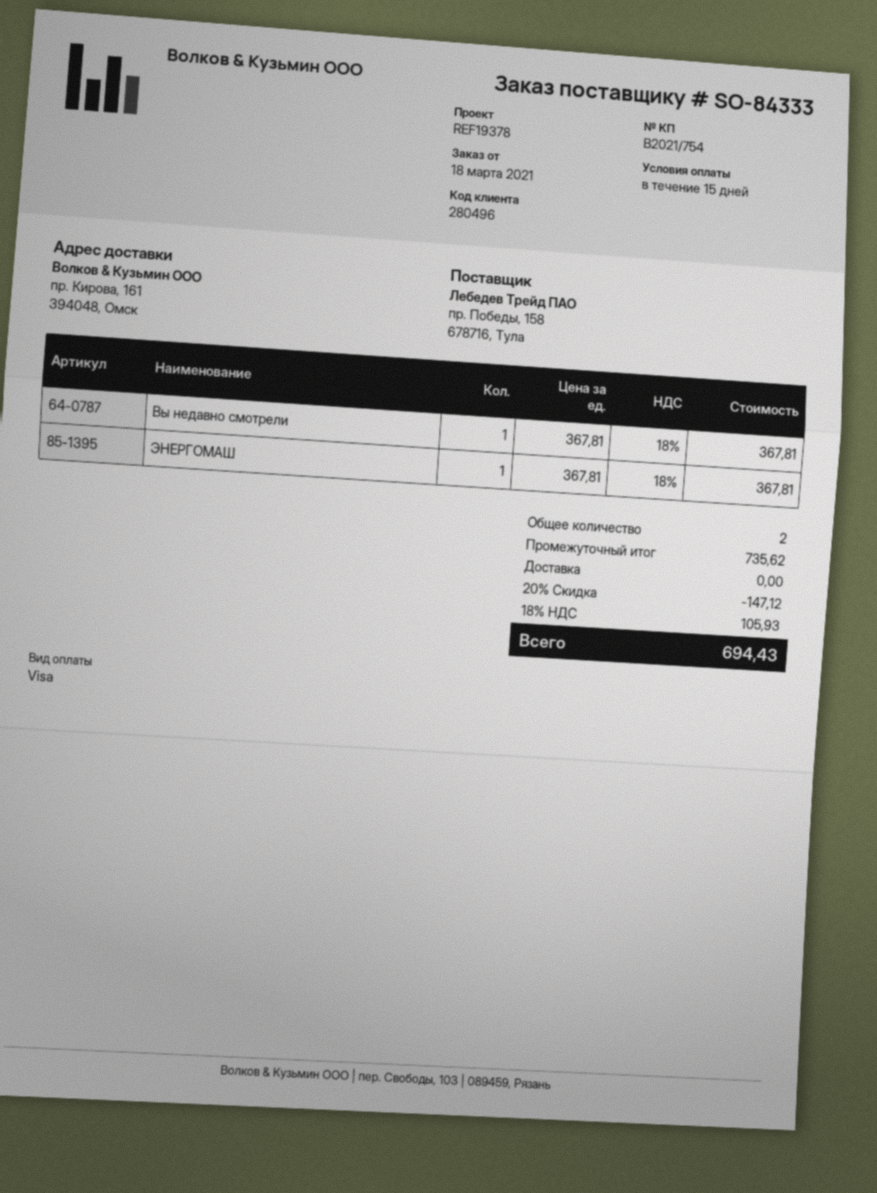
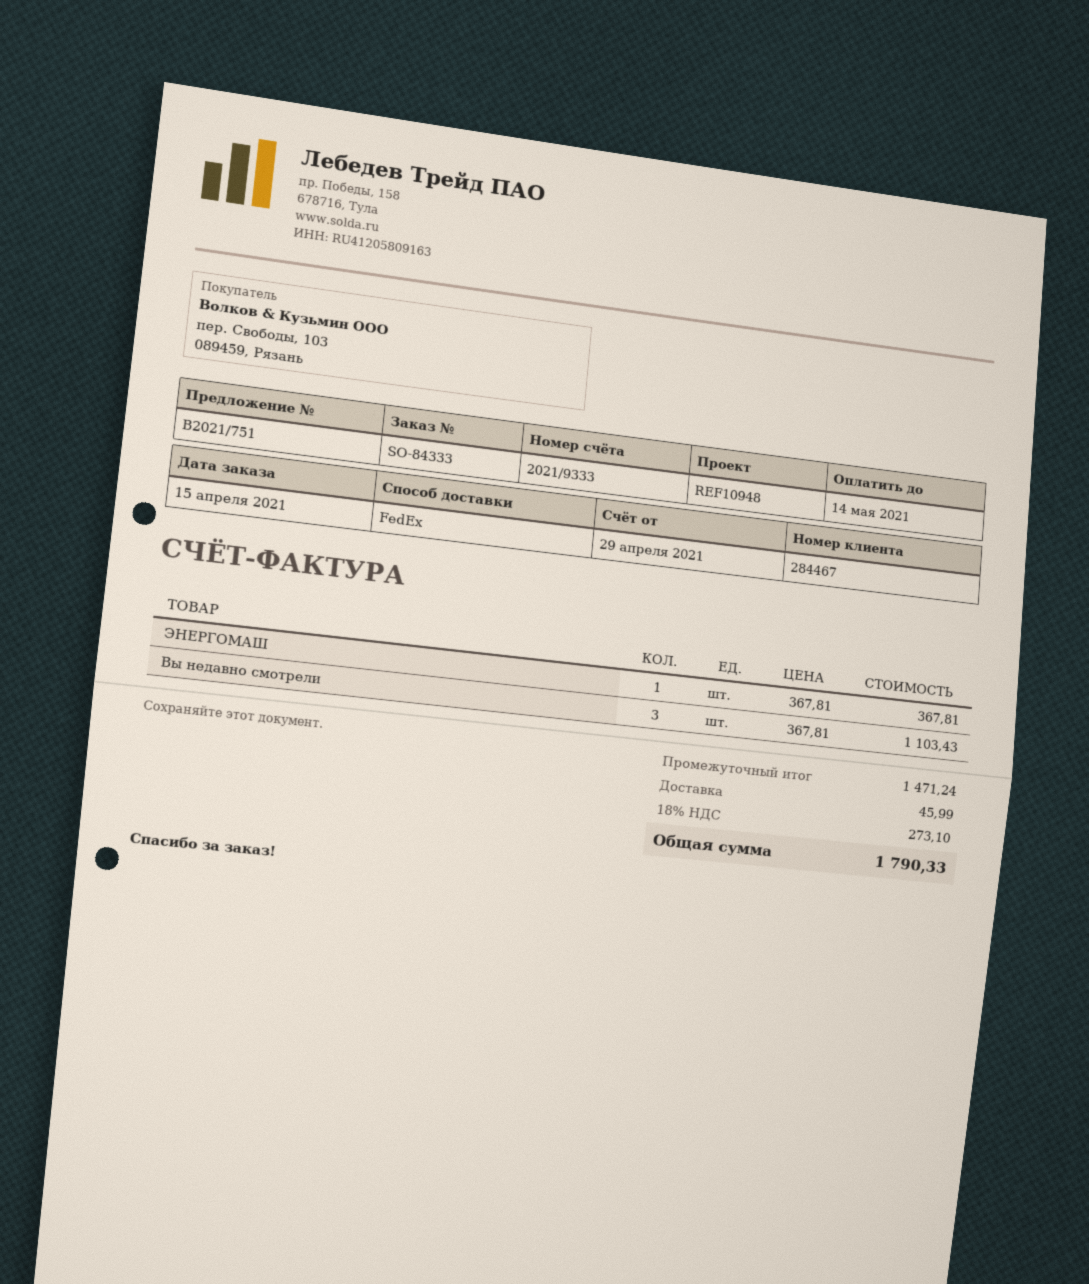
quote number: B2021/754 -> B2021/751
order date: 2021-03-18 -> 2021-04-15
customer number: 280496 -> 284467
reference: REF19378 -> REF10948
Вы недавно смотрели: 1 x 367.81 = 367.81 -> 3 x 367.81 = 1103.43
subtotal: 735.62 -> 1471.24
discount: 20% = 147.12 -> none
shipping: 0.00 -> 45.99
tax: 18% = 105.93 -> 18% = 273.10
total: 694.43 -> 1790.33

